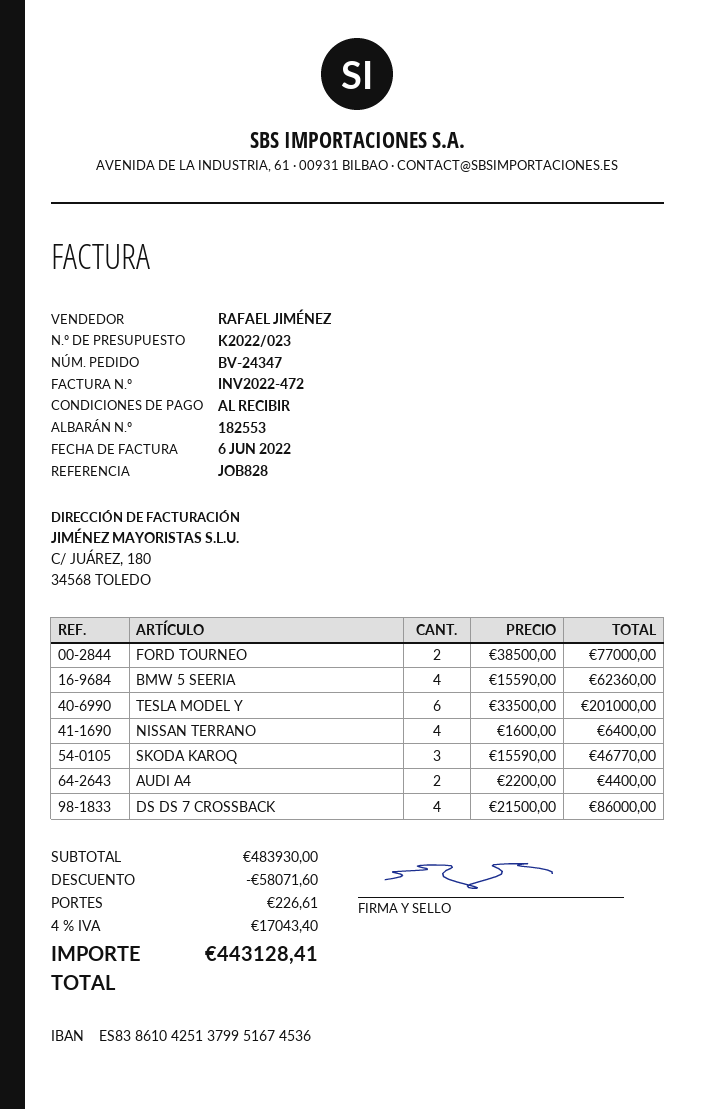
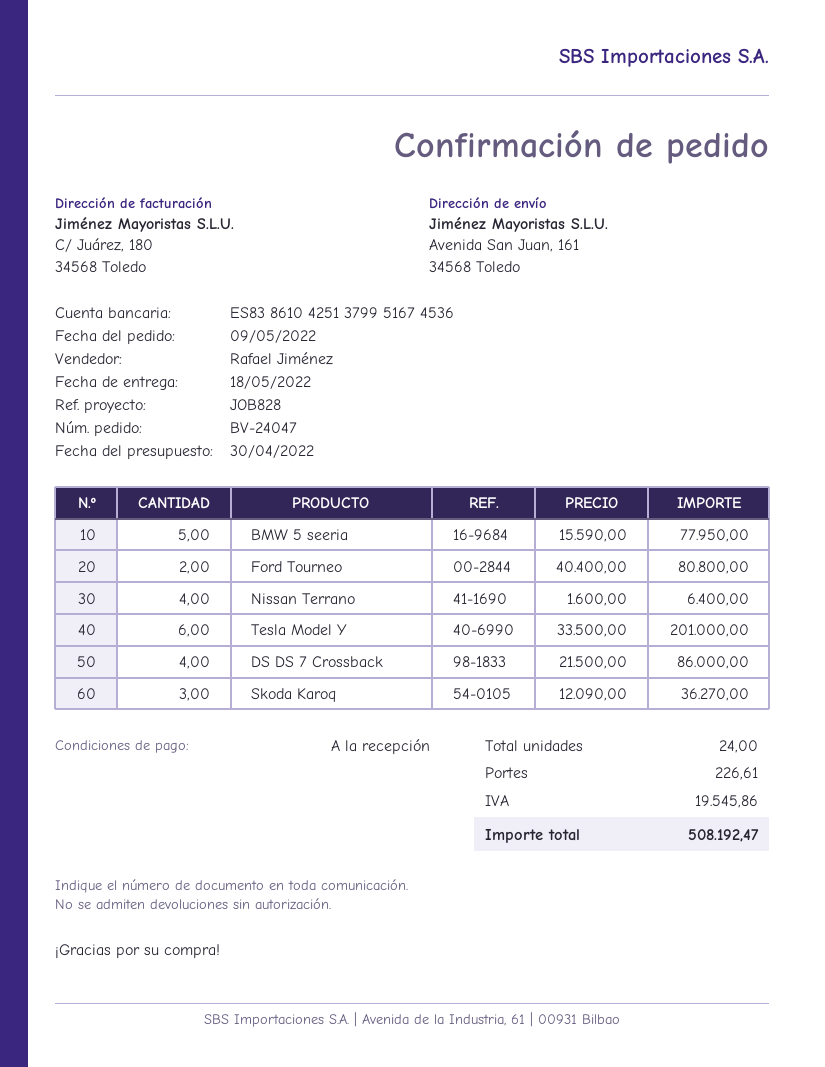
order number: BV-24347 -> BV-24047
FORD TOURNEO: 2 x 38500.00 = 77000.00 -> 2 x 40400.00 = 80800.00
BMW 5 SEERIA: 4 x 15590.00 = 62360.00 -> 5 x 15590.00 = 77950.00
SKODA KAROQ: 3 x 15590.00 = 46770.00 -> 3 x 12090.00 = 36270.00
AUDI A4: 2 x 2200.00 = 4400.00 -> none
discount: 58071.60 -> none
tax: 17043.40 -> 19545.86
total: 443128.41 -> 508192.47

